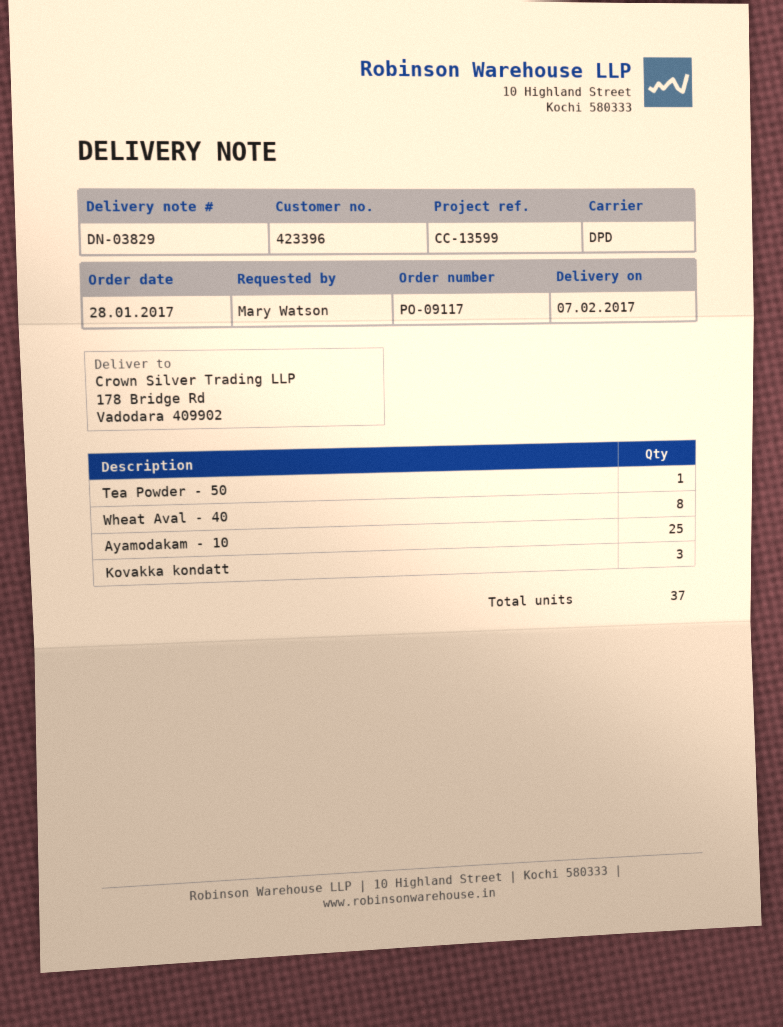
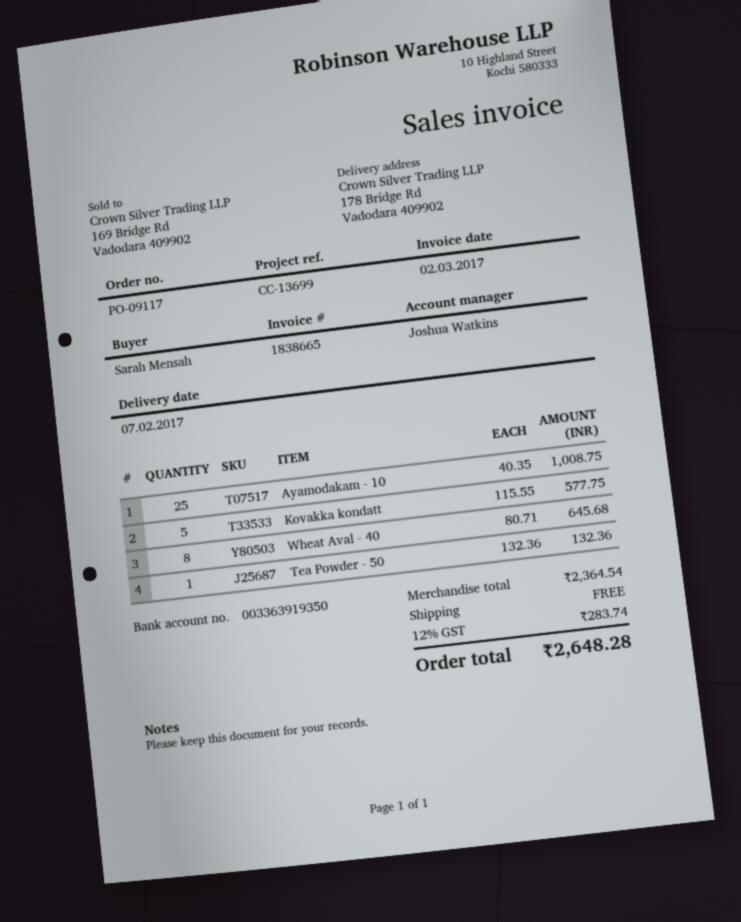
reference: CC-13599 -> CC-13699
ordered by: Mary Watson -> Sarah Mensah
Kovakka kondatt: 3 -> 5

